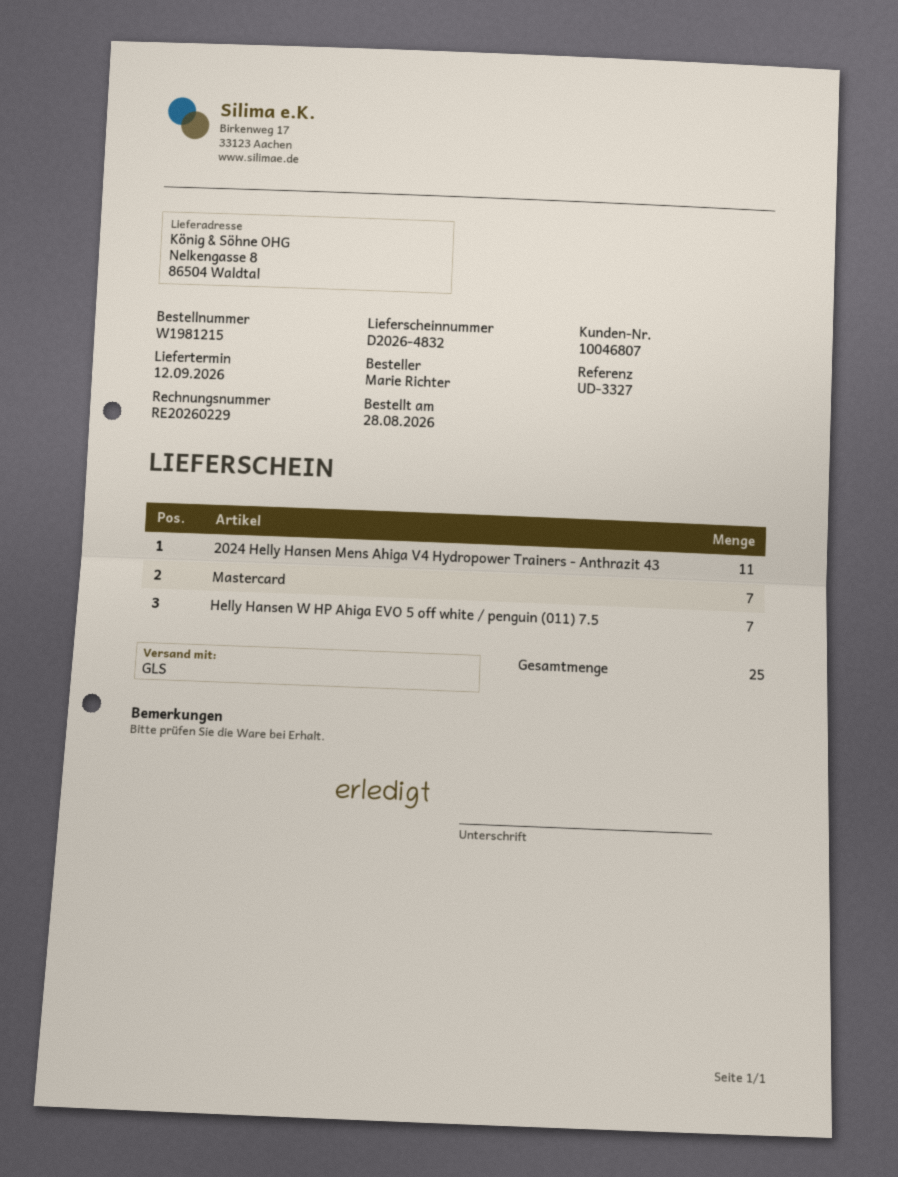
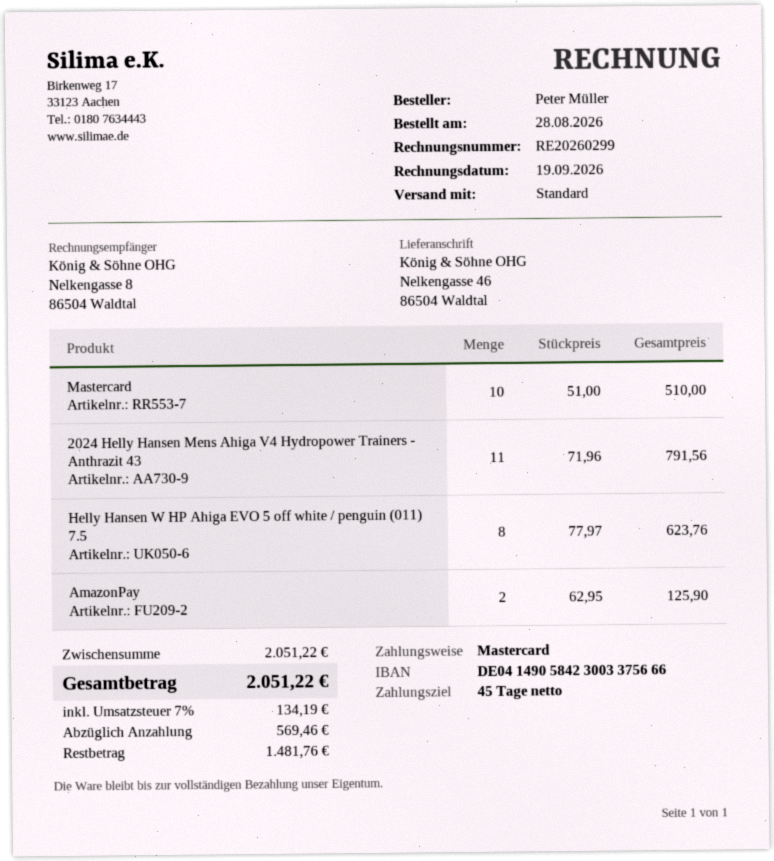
invoice number: RE20260229 -> RE20260299
ordered by: Marie Richter -> Peter Müller
shipping method: GLS -> standard
ship to: Nelkengasse 8, 86504 Waldtal -> Nelkengasse 46, 86504 Waldtal
Mastercard: 7 -> 10
Helly Hansen W HP Ahiga EVO 5 off white / penguin (011) 7.5: 7 -> 8
AmazonPay: none -> 2

